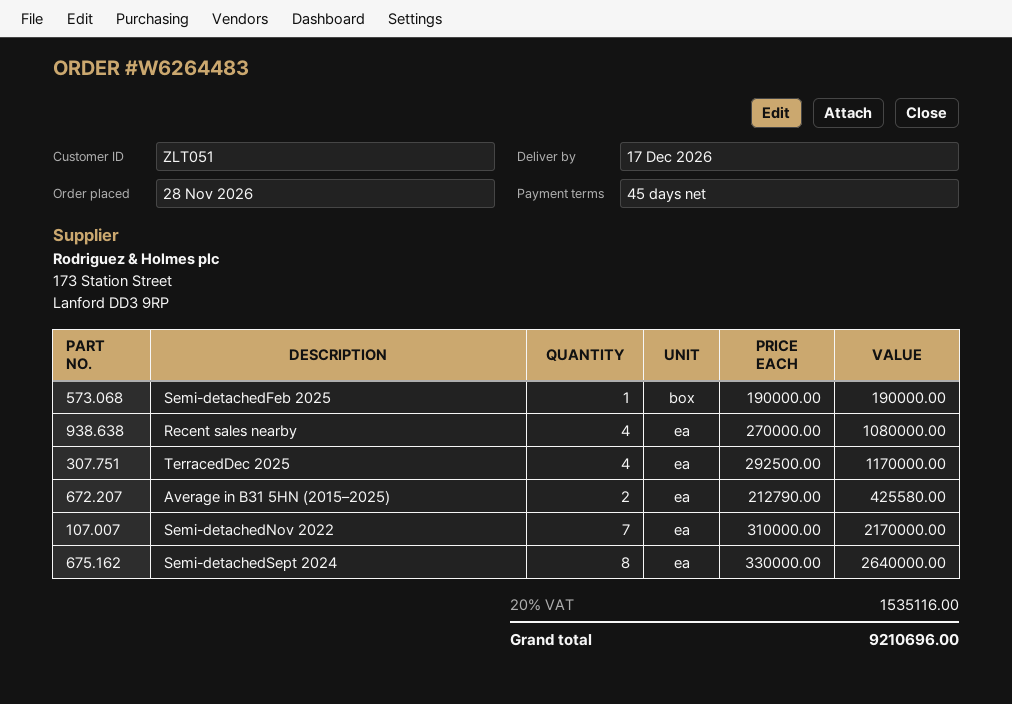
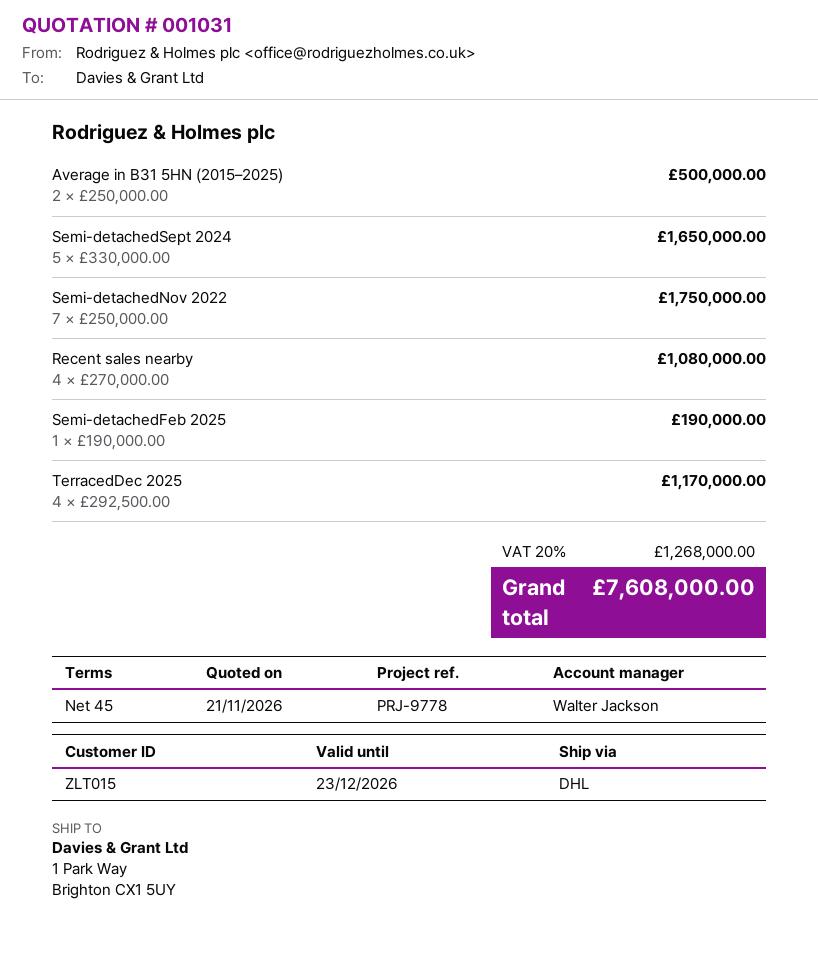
customer number: ZLT051 -> ZLT015
Average in B31 5HN (2015–2025): 2 x 212790.00 = 425580.00 -> 2 x 250000.00 = 500000.00
Semi-detachedNov 2022: 7 x 310000.00 = 2170000.00 -> 7 x 250000.00 = 1750000.00
Semi-detachedSept 2024: 8 x 330000.00 = 2640000.00 -> 5 x 330000.00 = 1650000.00
tax: 20% = 1535116.00 -> 20% = 1268000.00
total: 9210696.00 -> 7608000.00

